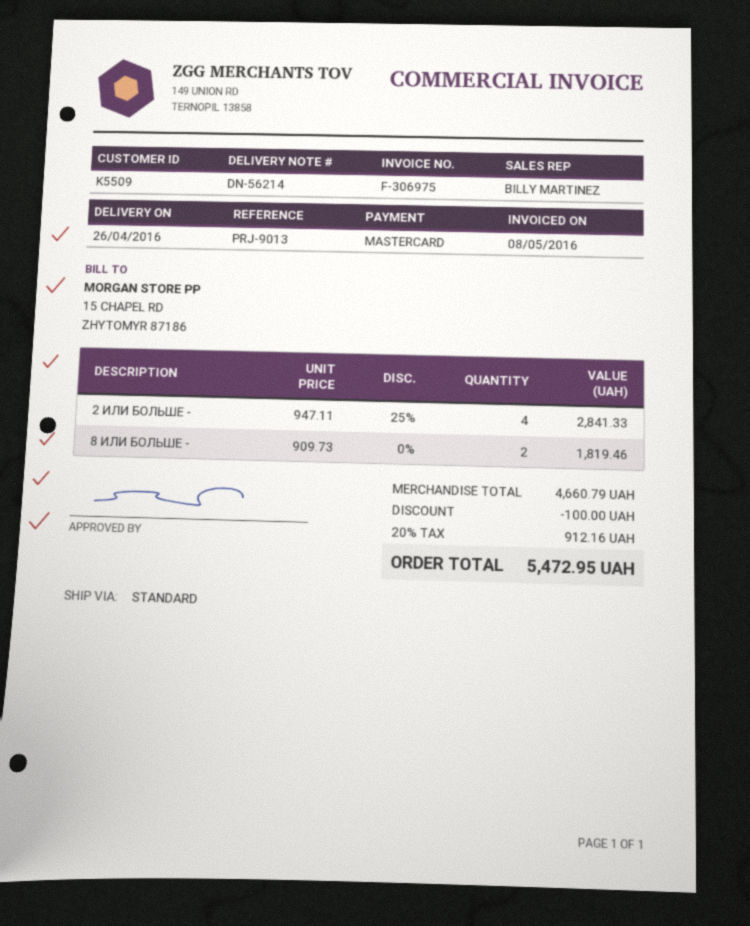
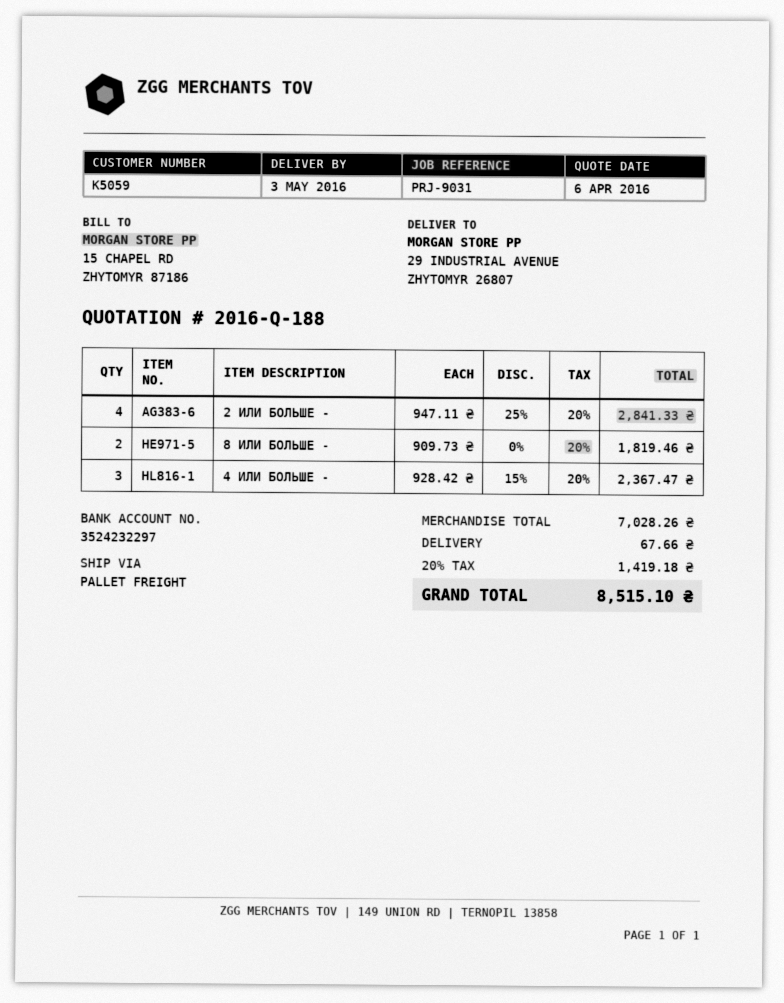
delivery date: 2016-04-26 -> 2016-05-03
customer number: K5509 -> K5059
reference: PRJ-9013 -> PRJ-9031
shipping method: standard -> pallet freight
4 ИЛИ БОЛЬШЕ -: none -> 3 x 928.42 - 15% = 2367.47
subtotal: 4660.79 -> 7028.26
discount: 100.00 -> none
shipping: none -> 67.66
tax: 20% = 912.16 -> 20% = 1419.18
total: 5472.95 -> 8515.10

